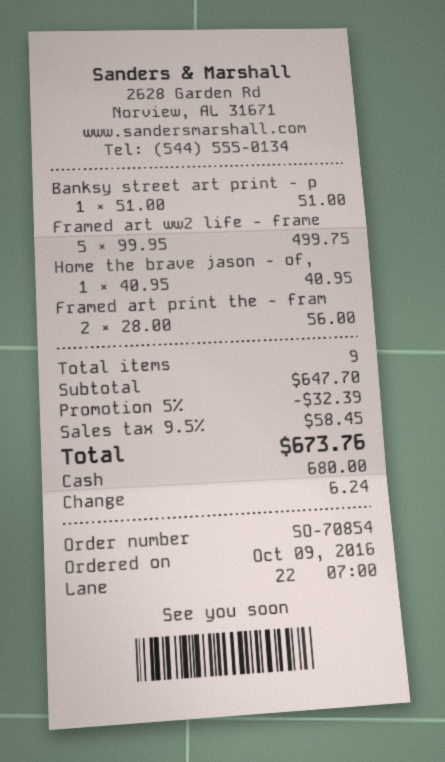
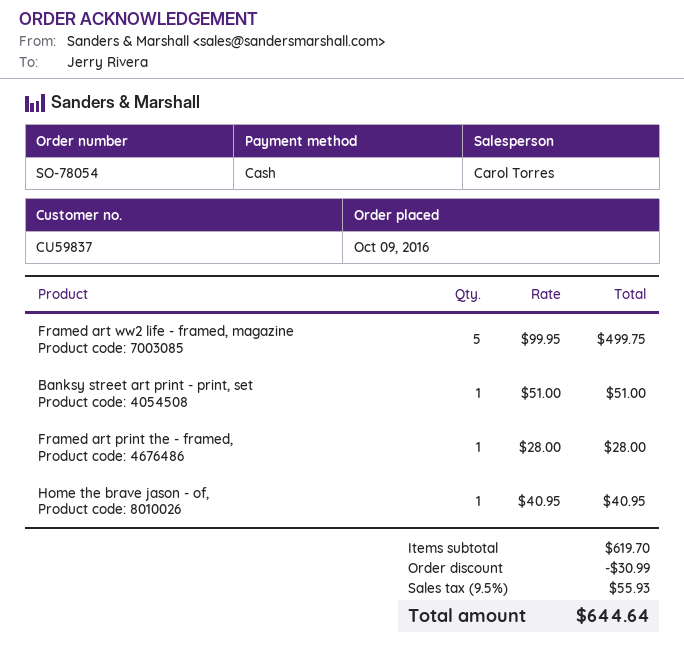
order number: SO-70854 -> SO-78054
Framed art print the - fram: 2 x 28.00 = 56.00 -> 1 x 28.00 = 28.00
subtotal: 647.70 -> 619.70
discount: 32.39 -> 30.99
tax: 9.5% = 58.45 -> 9.5% = 55.93
total: 673.76 -> 644.64

